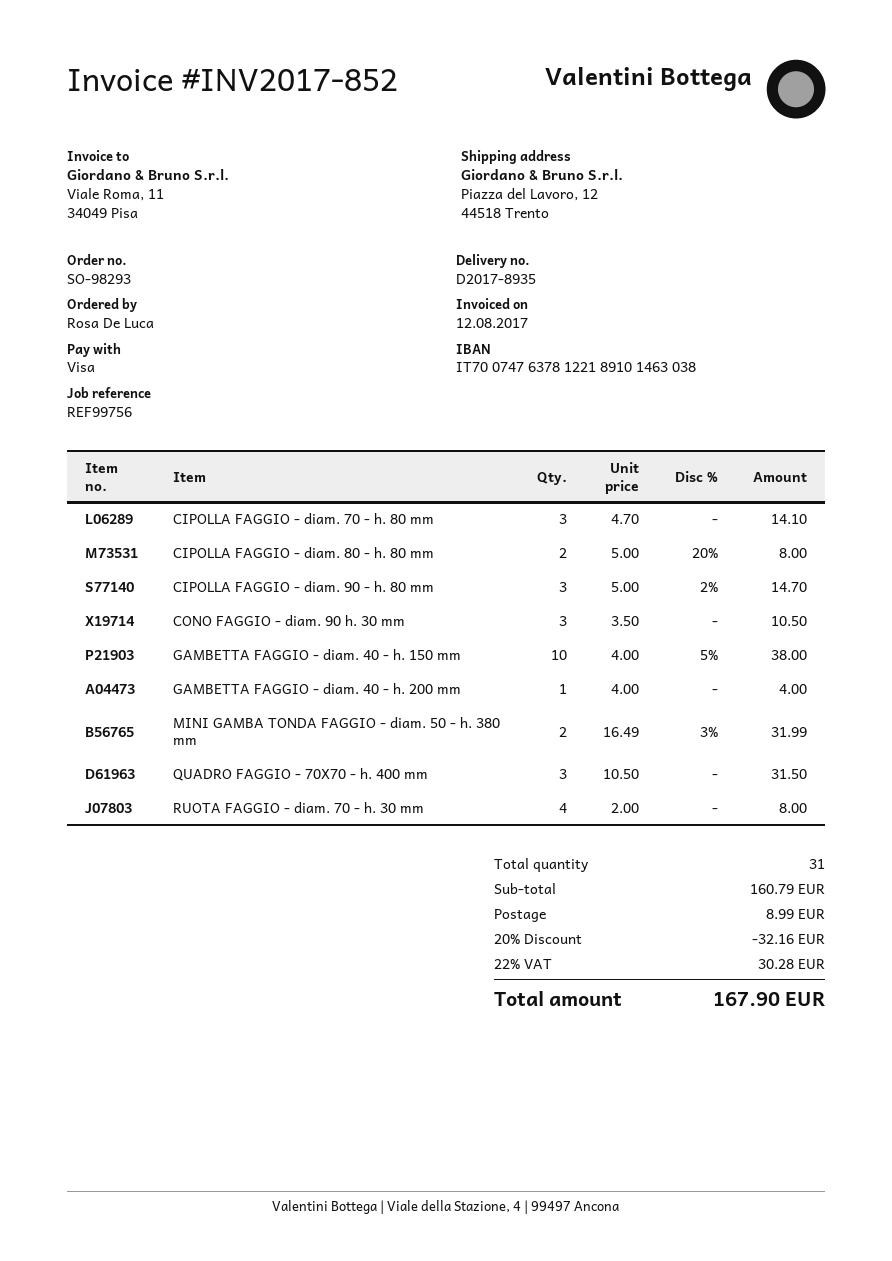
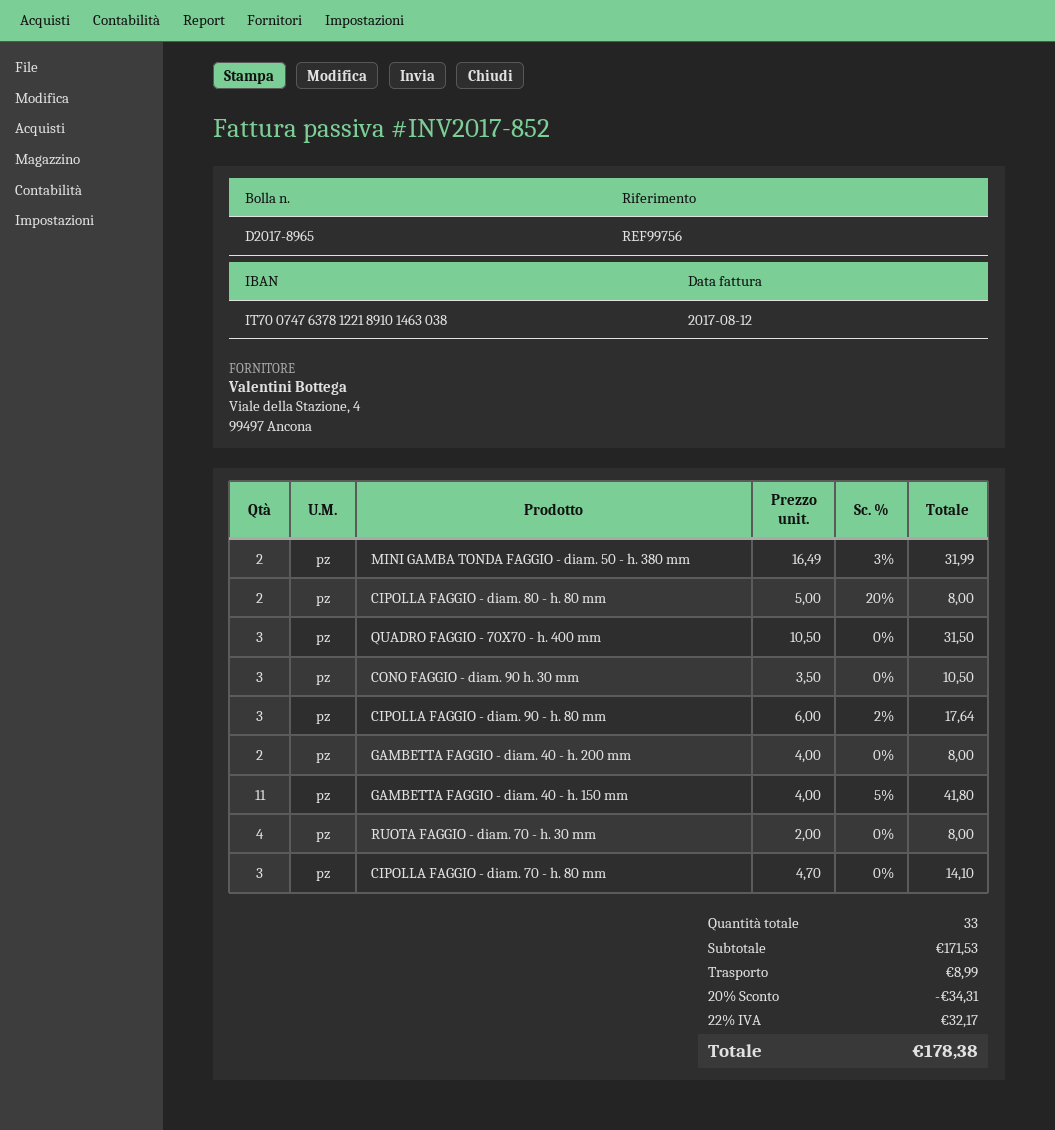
delivery note number: D2017-8935 -> D2017-8965
CIPOLLA FAGGIO - diam. 90 - h. 80 mm: 3 x 5.00 - 2% = 14.70 -> 3 x 6.00 - 2% = 17.64
GAMBETTA FAGGIO - diam. 40 - h. 150 mm: 10 x 4.00 - 5% = 38.00 -> 11 x 4.00 - 5% = 41.80
GAMBETTA FAGGIO - diam. 40 - h. 200 mm: 1 x 4.00 = 4.00 -> 2 x 4.00 = 8.00
total quantity: 31 -> 33
subtotal: 160.79 -> 171.53
discount: 20% = 32.16 -> 20% = 34.31
tax: 22% = 30.28 -> 22% = 32.17
total: 167.90 -> 178.38

